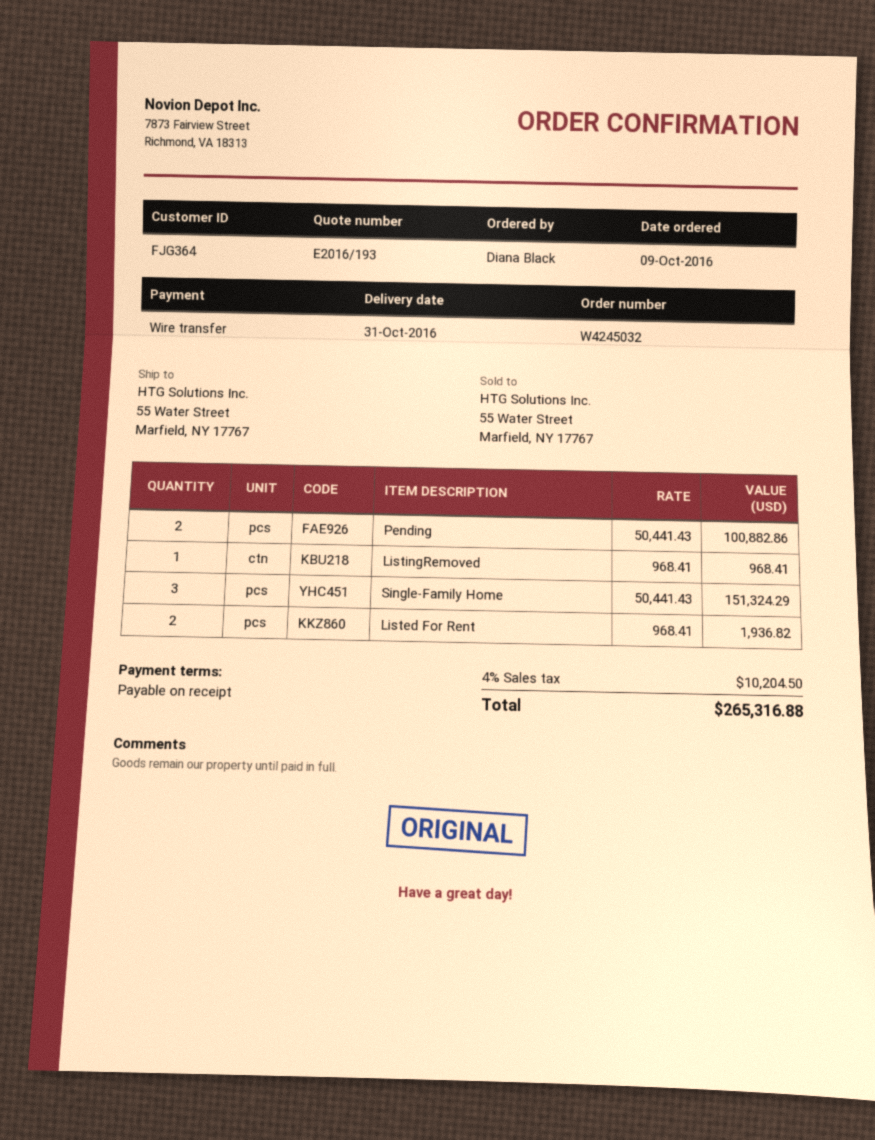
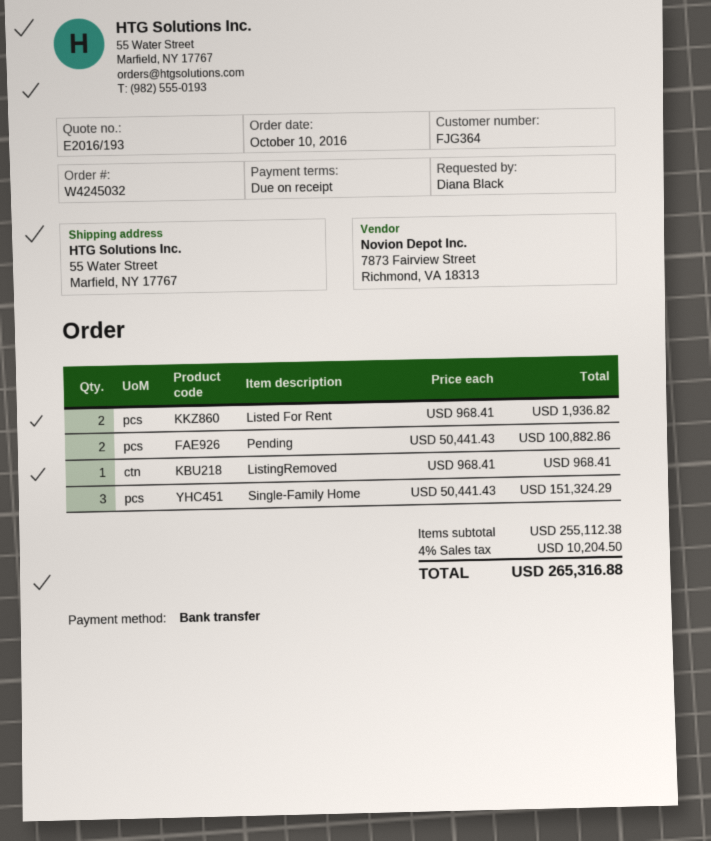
order date: 2016-10-09 -> 2016-10-10

